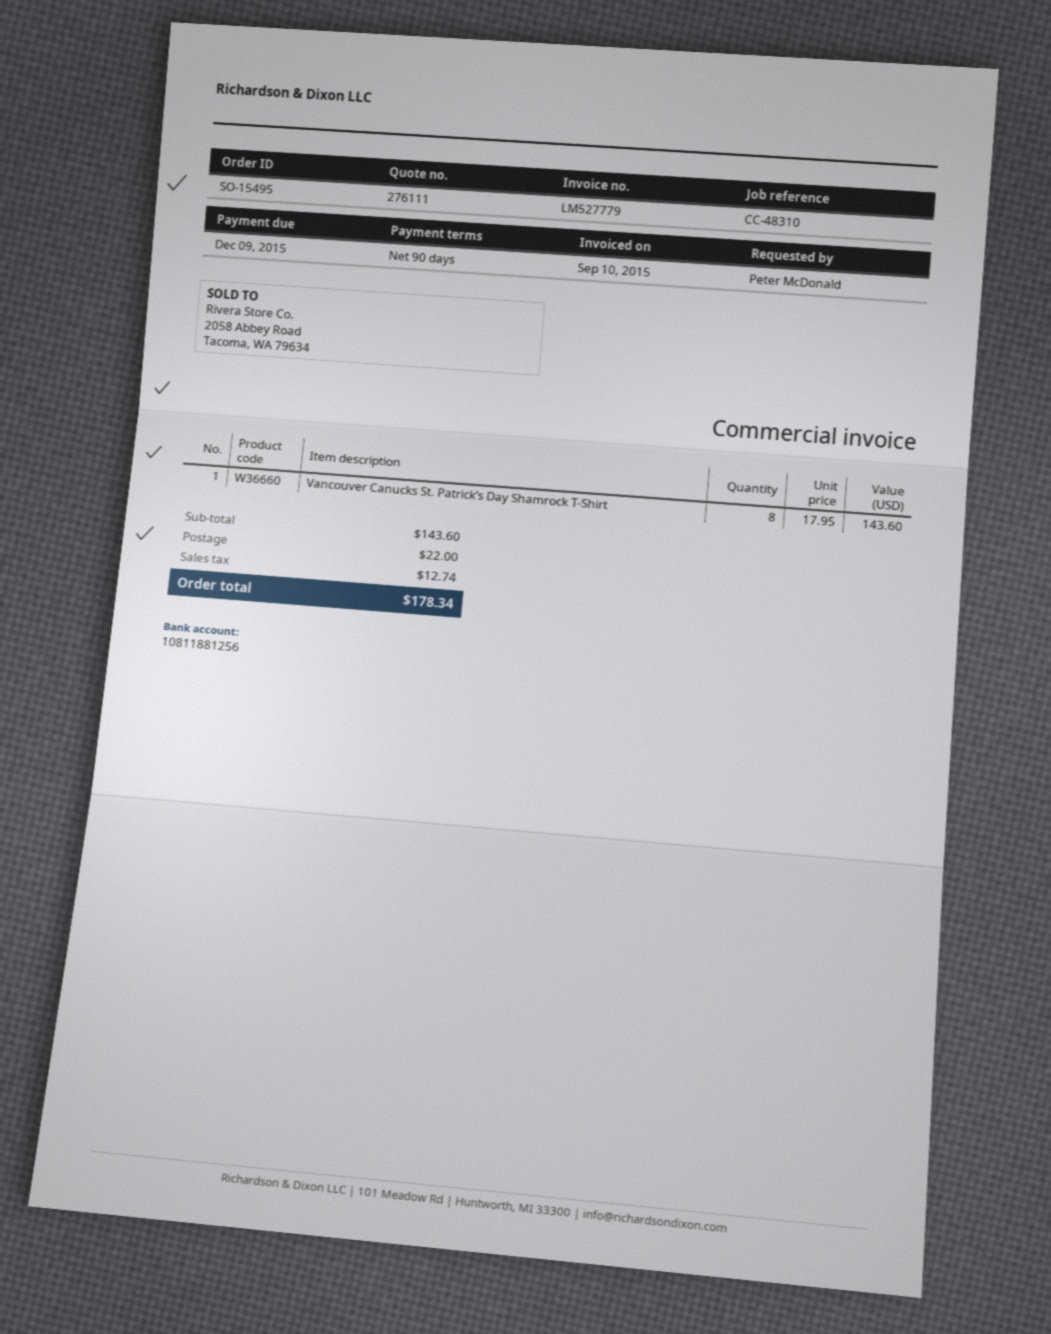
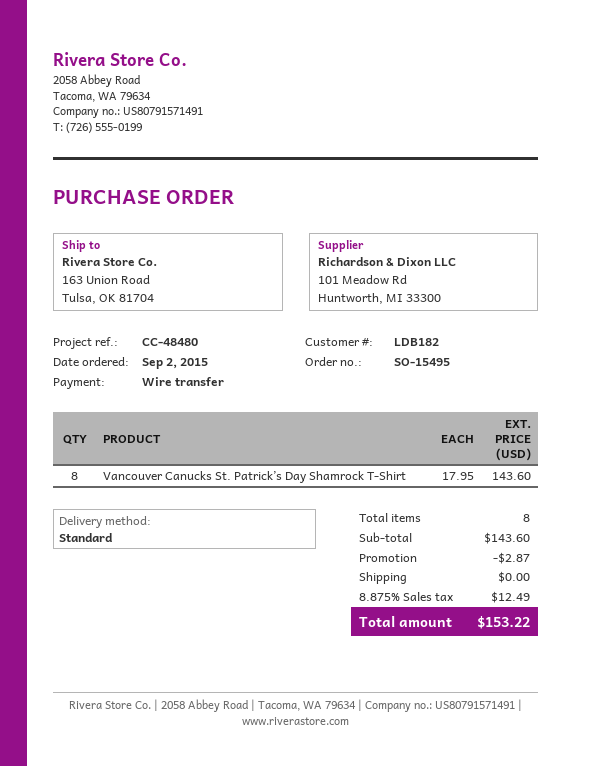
reference: CC-48310 -> CC-48480
discount: none -> 2.87
shipping: 22.00 -> 0.00
tax: 12.74 -> 12.49
total: 178.34 -> 153.22

